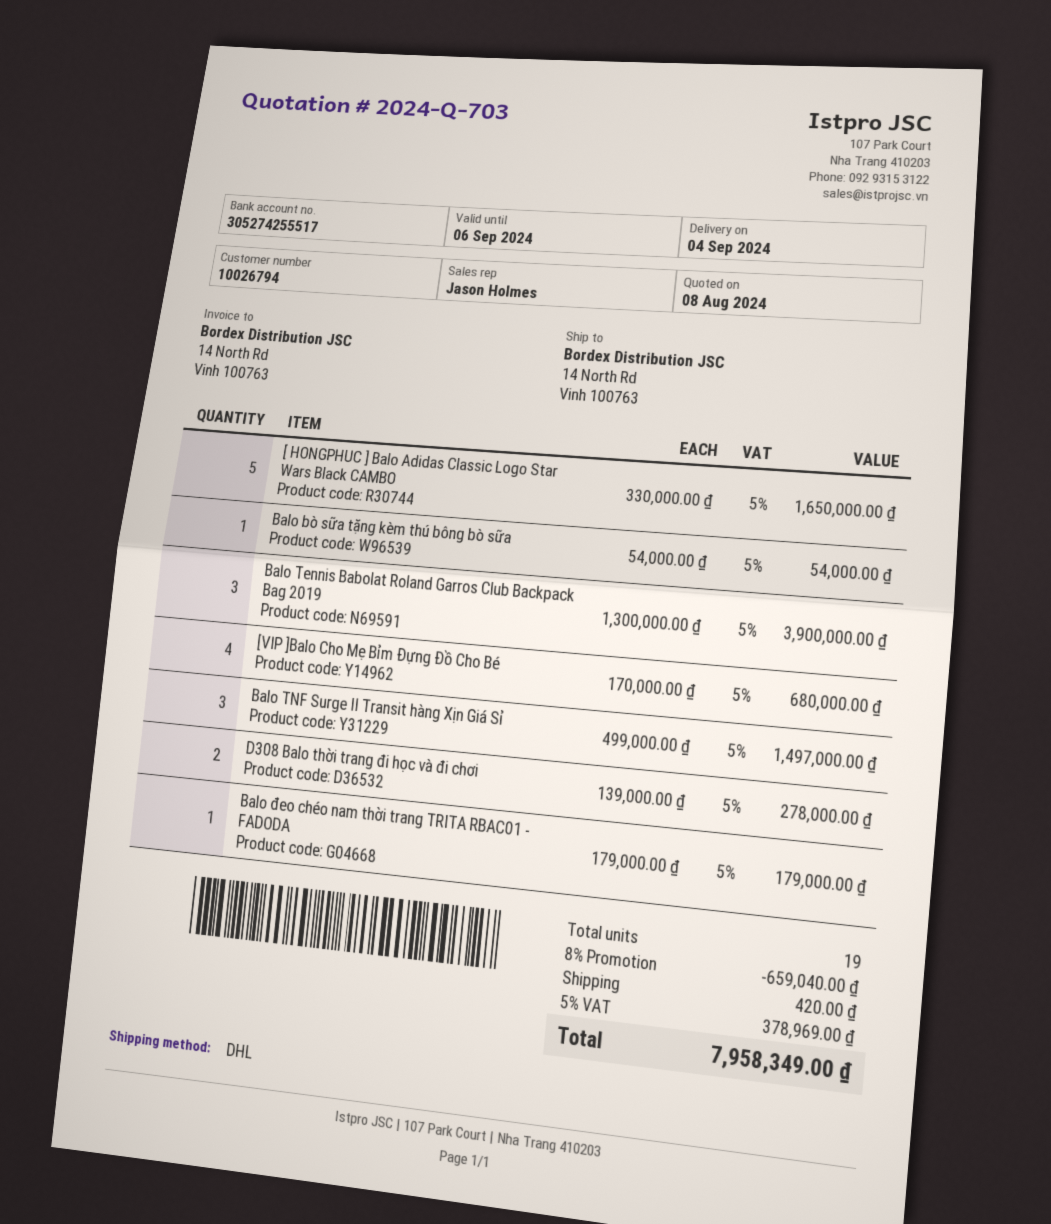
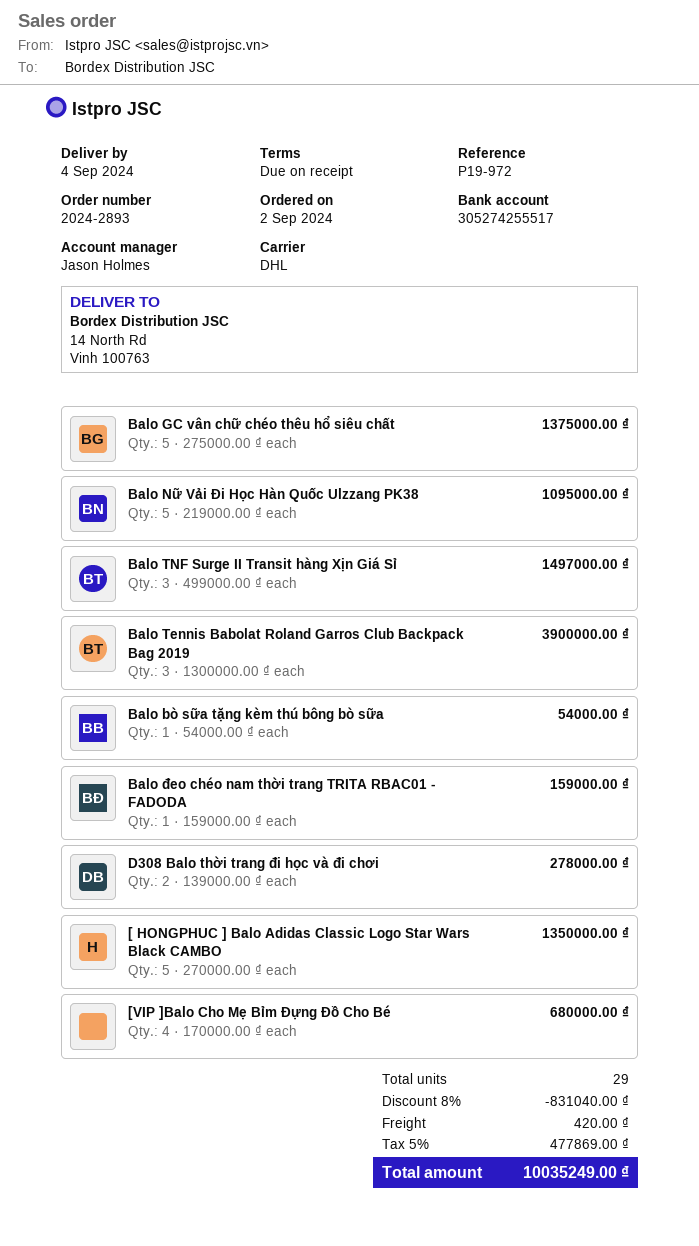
[ HONGPHUC ] Balo Adidas Classic Logo Star Wars Black CAMBO: 5 x 330000.00 = 1650000.00 -> 5 x 270000.00 = 1350000.00
Balo đeo chéo nam thời trang TRITA RBAC01 - FADODA: 1 x 179000.00 = 179000.00 -> 1 x 159000.00 = 159000.00
Balo GC vân chữ chéo thêu hổ siêu chất: none -> 5 x 275000.00 = 1375000.00
Balo Nữ Vải Đi Học Hàn Quốc Ulzzang PK38: none -> 5 x 219000.00 = 1095000.00
total quantity: 19 -> 29
discount: 8% = 659040.00 -> 8% = 831040.00
tax: 5% = 378969.00 -> 5% = 477869.00
total: 7958349.00 -> 10035249.00

